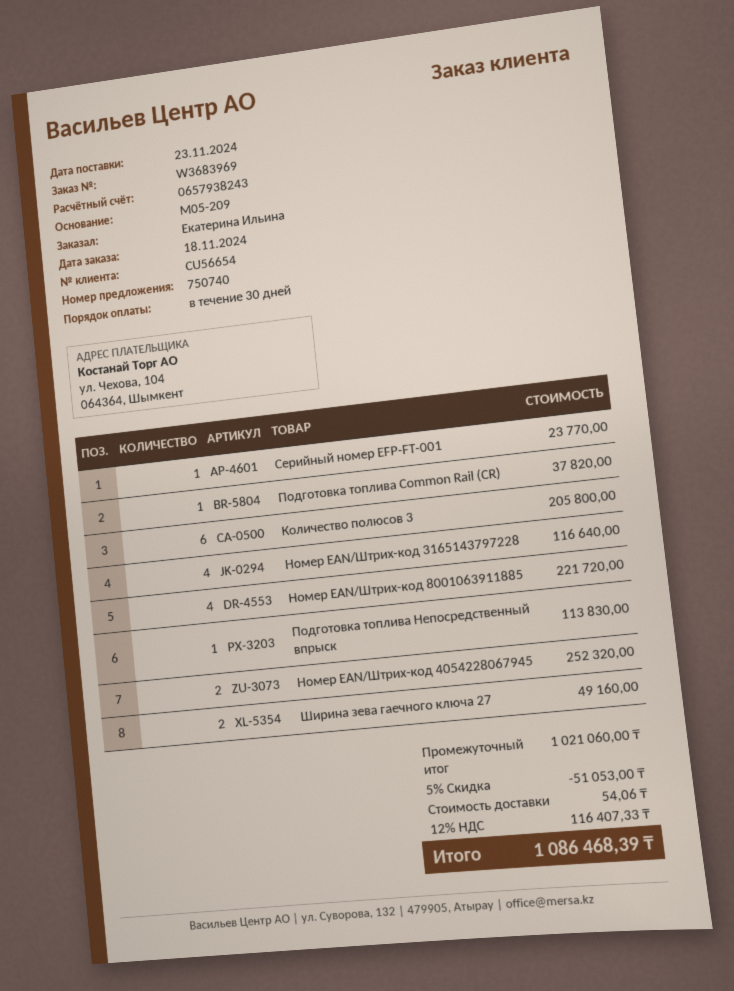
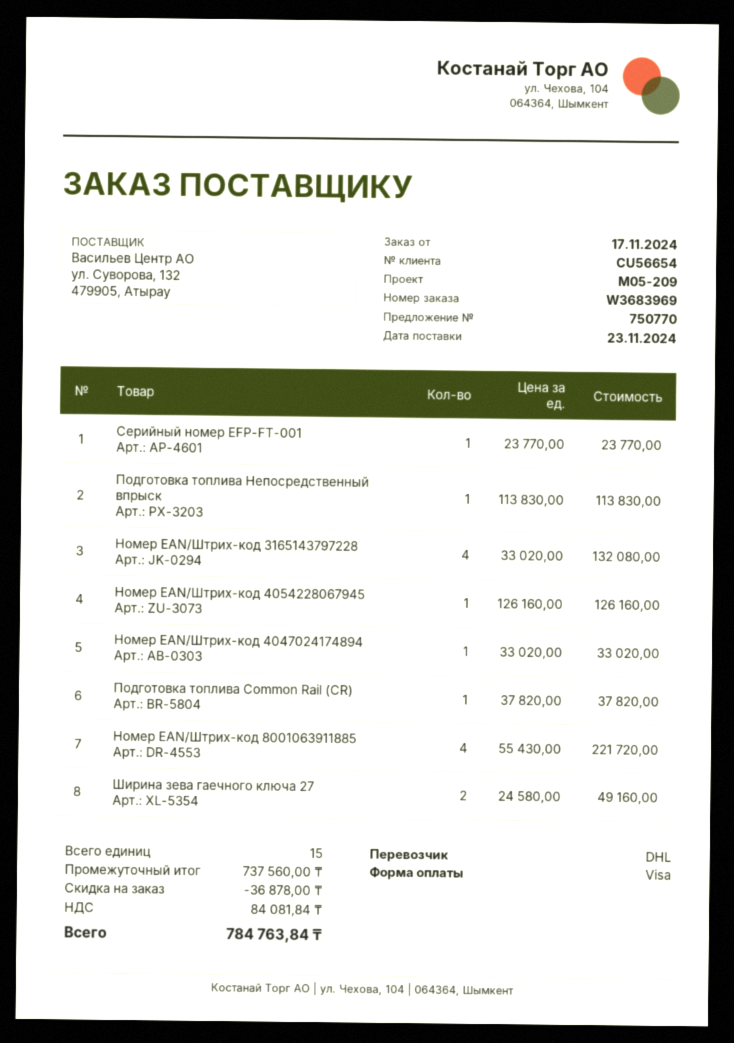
quote number: 750740 -> 750770
order date: 2024-11-18 -> 2024-11-17
Количество полюсов 3: 6 for 205800.00 -> none
Номер EAN/Штрих-код 3165143797228: 4 for 116640.00 -> 4 for 132080.00
Номер EAN/Штрих-код 4054228067945: 2 for 252320.00 -> 1 for 126160.00
Номер EAN/Штрих-код 4047024174894: none -> 1 for 33020.00
subtotal: 1021060.00 -> 737560.00
discount: 51053.00 -> 36878.00
shipping: 54.06 -> none
tax: 116407.33 -> 84081.84
total: 1086468.39 -> 784763.84

